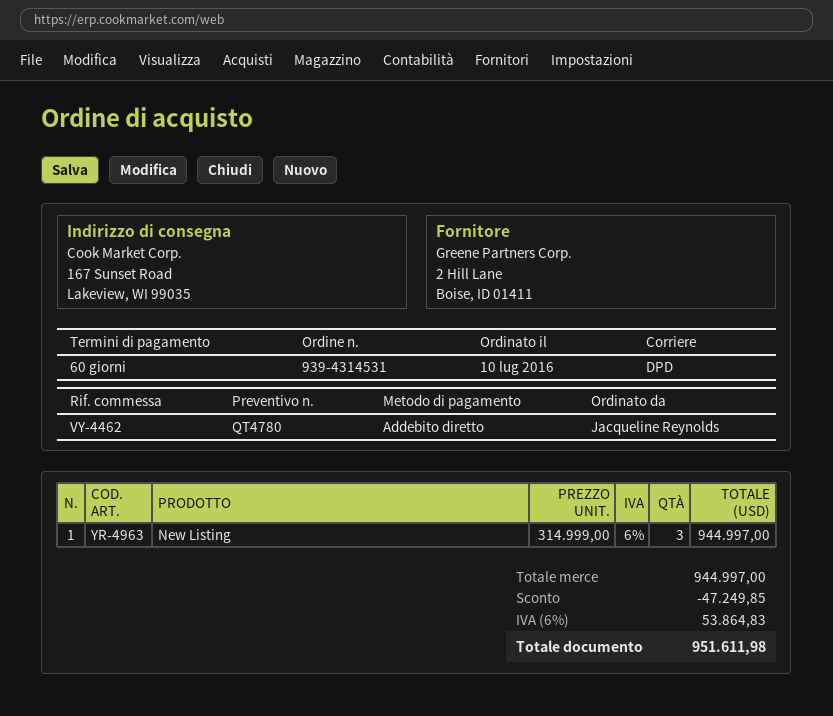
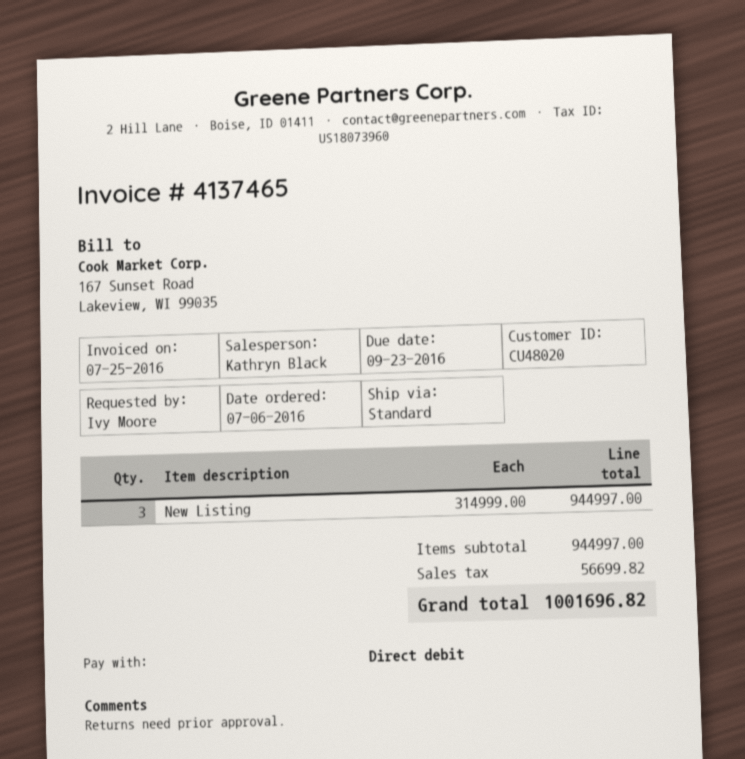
order date: 2016-07-10 -> 2016-07-06
ordered by: Jacqueline Reynolds -> Ivy Moore
shipping method: DPD -> standard
discount: 47249.85 -> none
tax: 53864.83 -> 56699.82
total: 951611.98 -> 1001696.82

